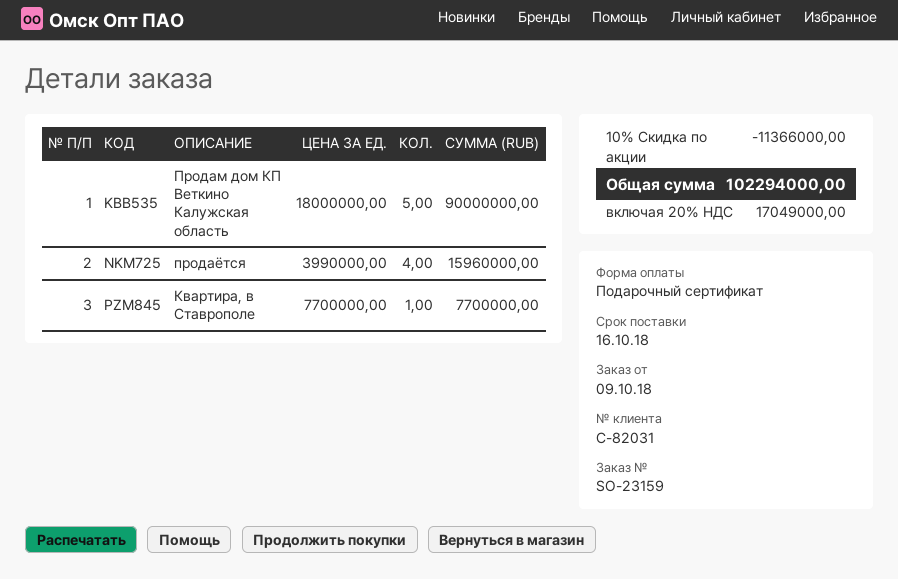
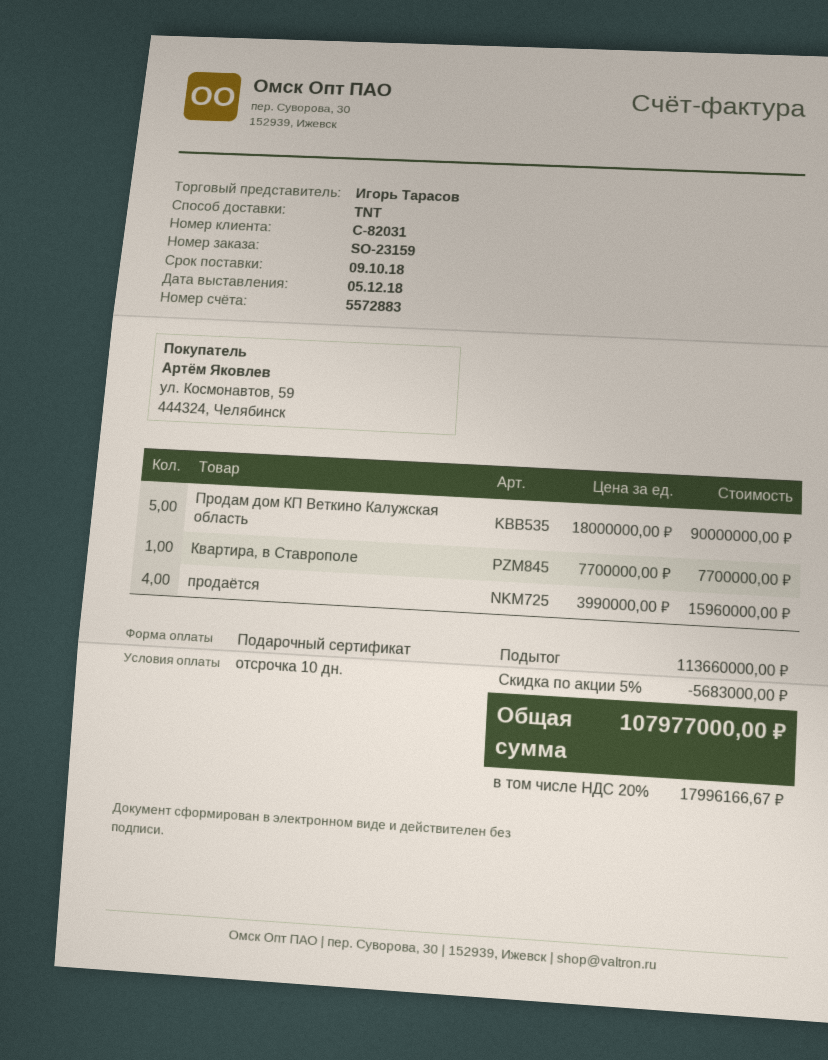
delivery date: 2018-10-16 -> 2018-10-09
discount: 10% = 11366000.00 -> 5% = 5683000.00
tax: 20% = 17049000.00 -> 20% = 17996166.67
total: 102294000.00 -> 107977000.00

